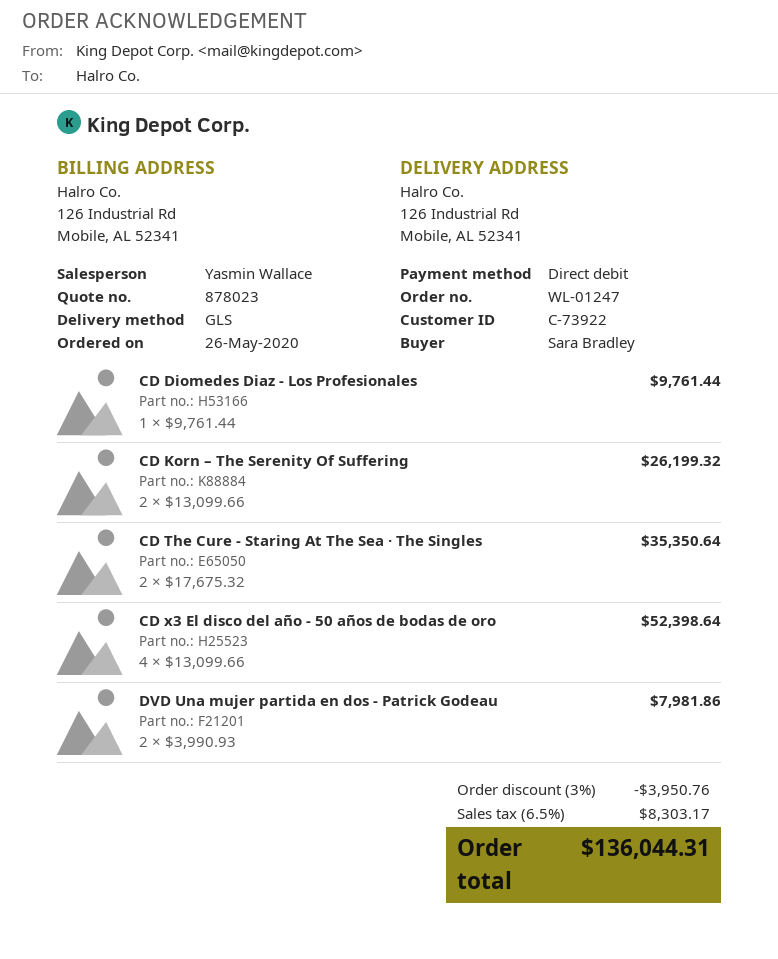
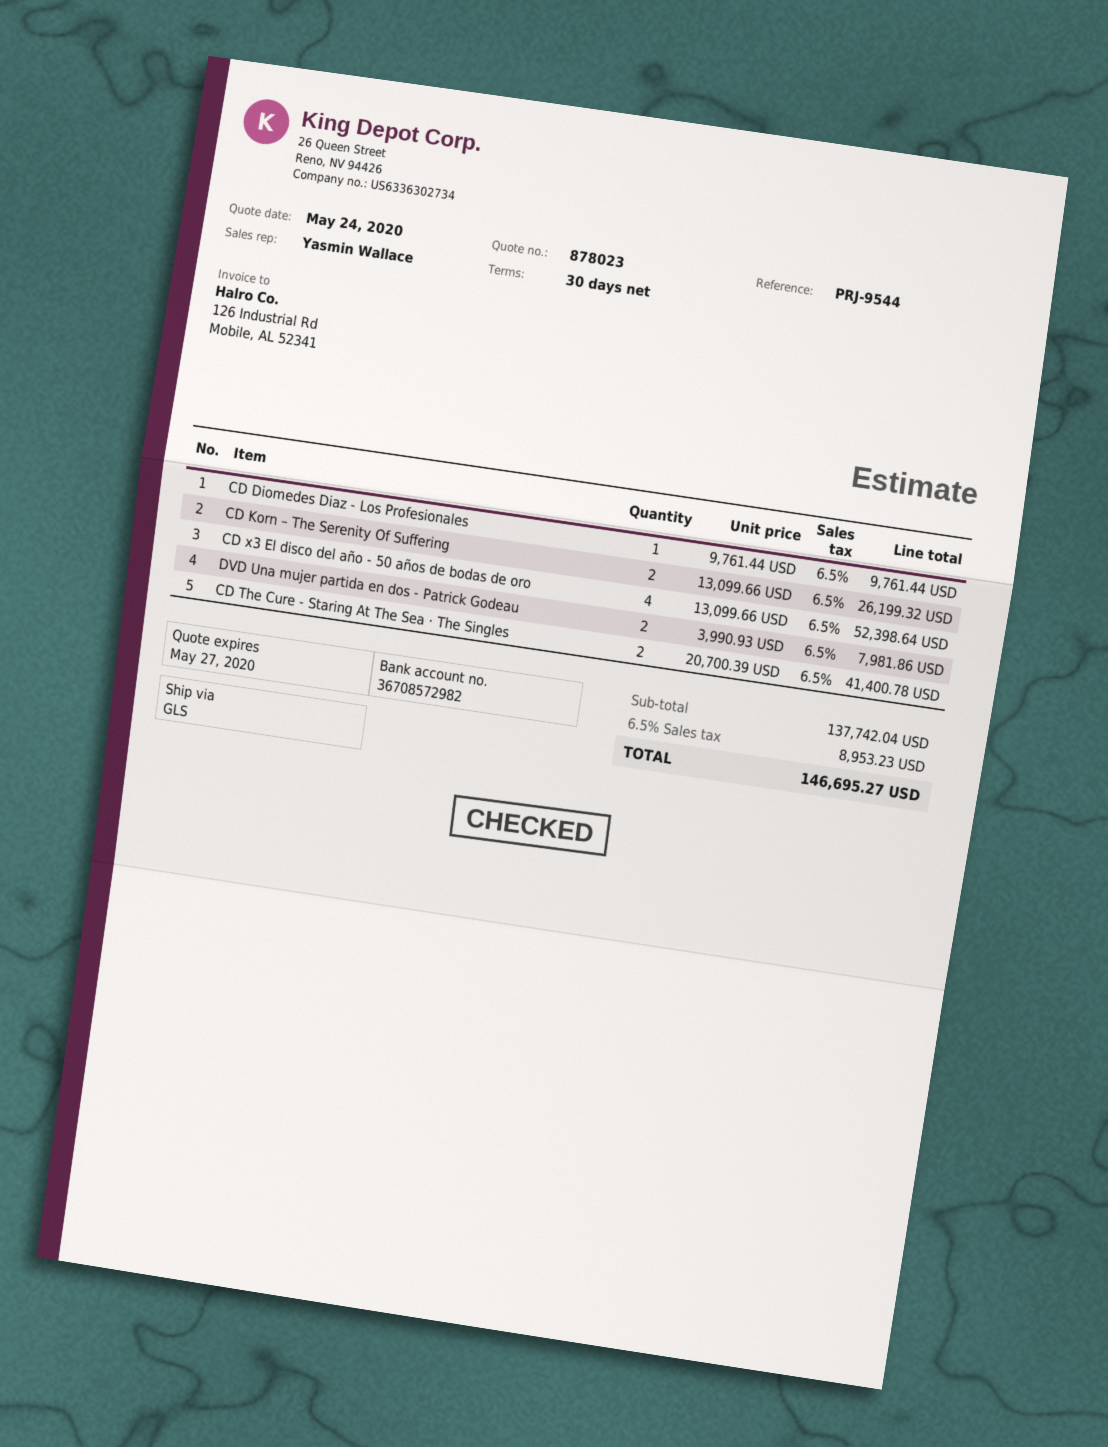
CD The Cure - Staring At The Sea · The Singles: 2 x 17675.32 = 35350.64 -> 2 x 20700.39 = 41400.78
discount: 3% = 3950.76 -> none
tax: 6.5% = 8303.17 -> 6.5% = 8953.23
total: 136044.31 -> 146695.27

